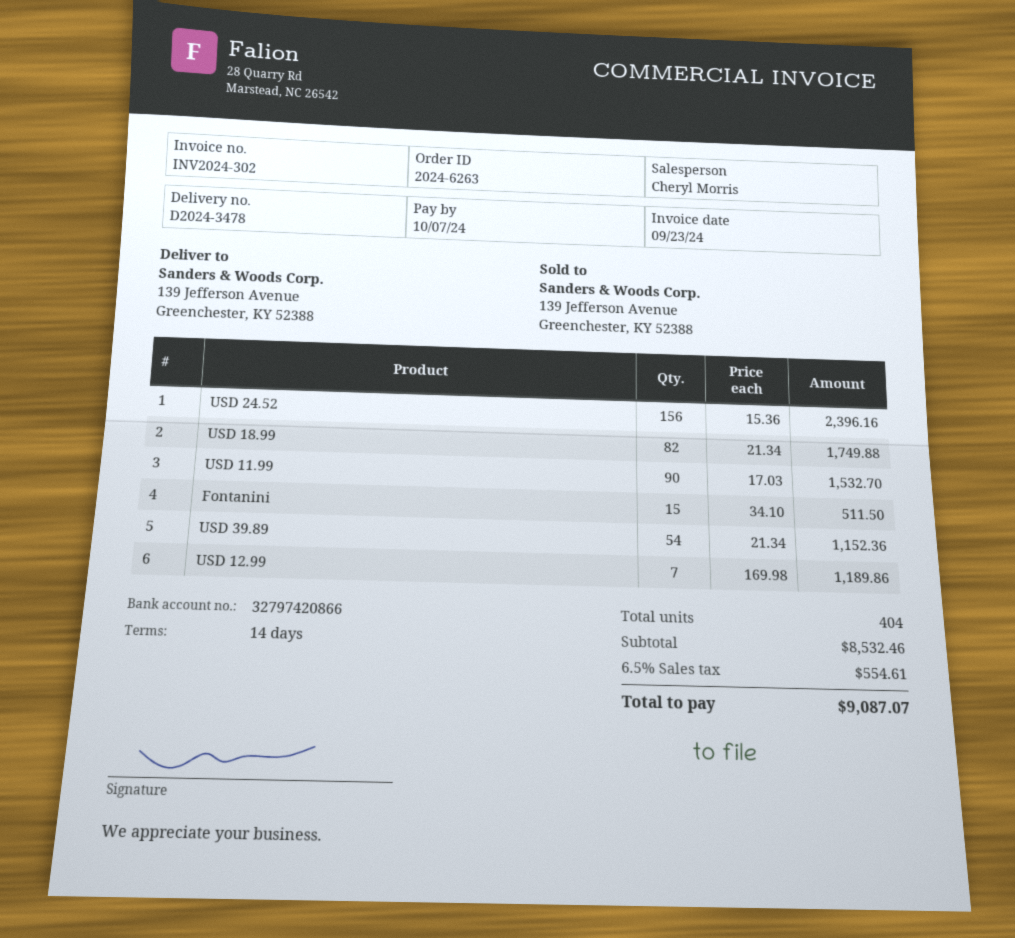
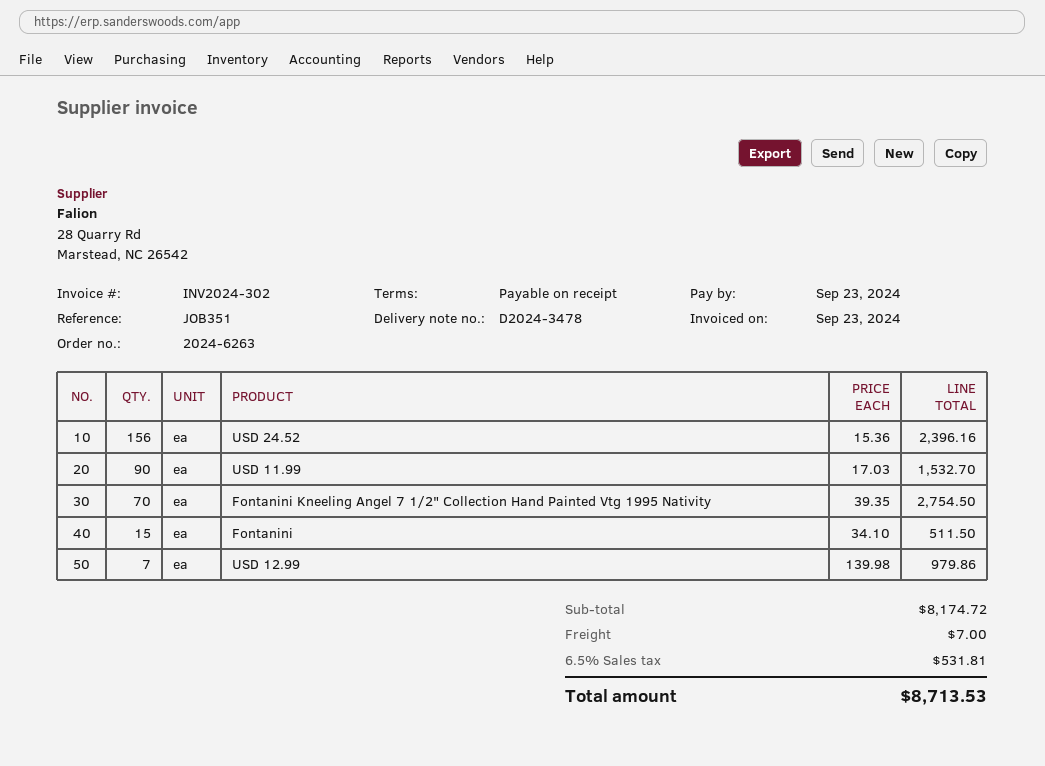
payment terms: 14 days -> on receipt
due date: 2024-10-07 -> 2024-09-23
USD 18.99: 82 x 21.34 = 1749.88 -> none
USD 39.89: 54 x 21.34 = 1152.36 -> none
USD 12.99: 7 x 169.98 = 1189.86 -> 7 x 139.98 = 979.86
Fontanini Kneeling Angel 7 1/2" Collection Hand Painted Vtg 1995 Nativity: none -> 70 x 39.35 = 2754.50
subtotal: 8532.46 -> 8174.72
shipping: none -> 7.00
tax: 6.5% = 554.61 -> 6.5% = 531.81
total: 9087.07 -> 8713.53

